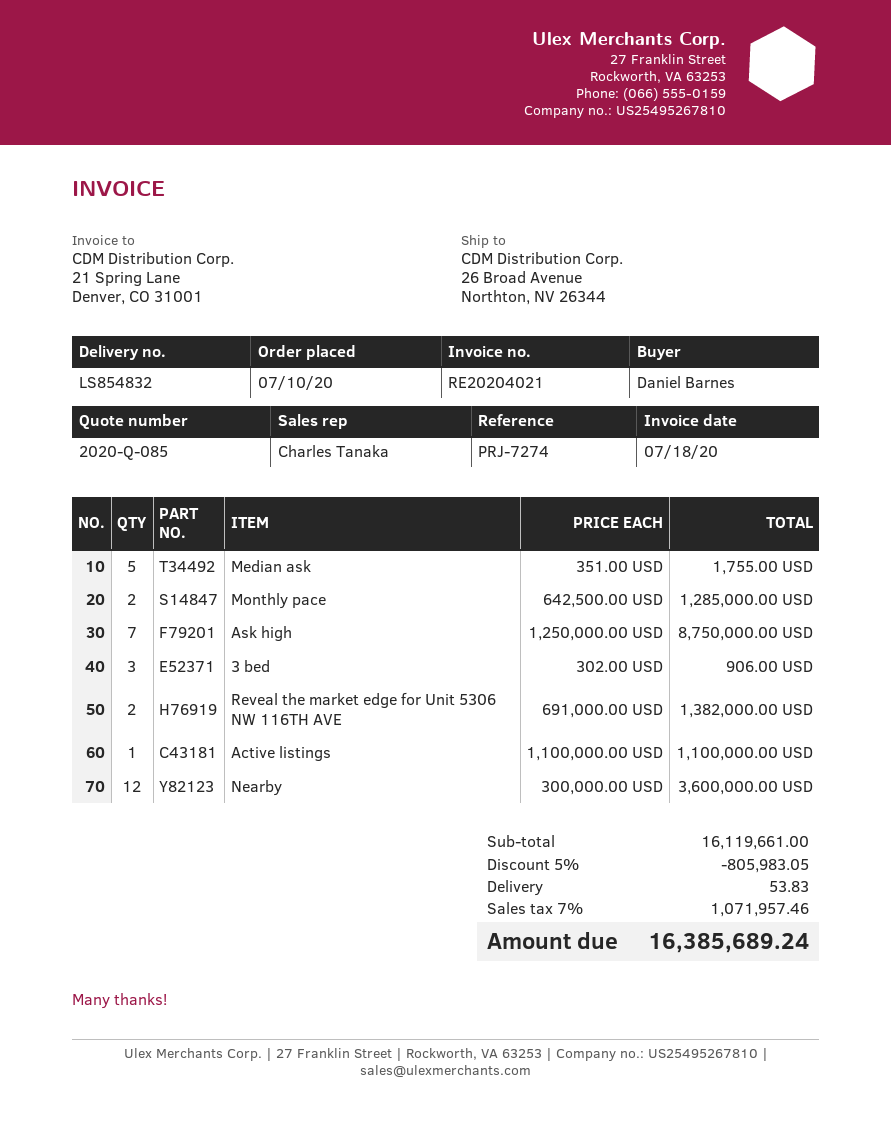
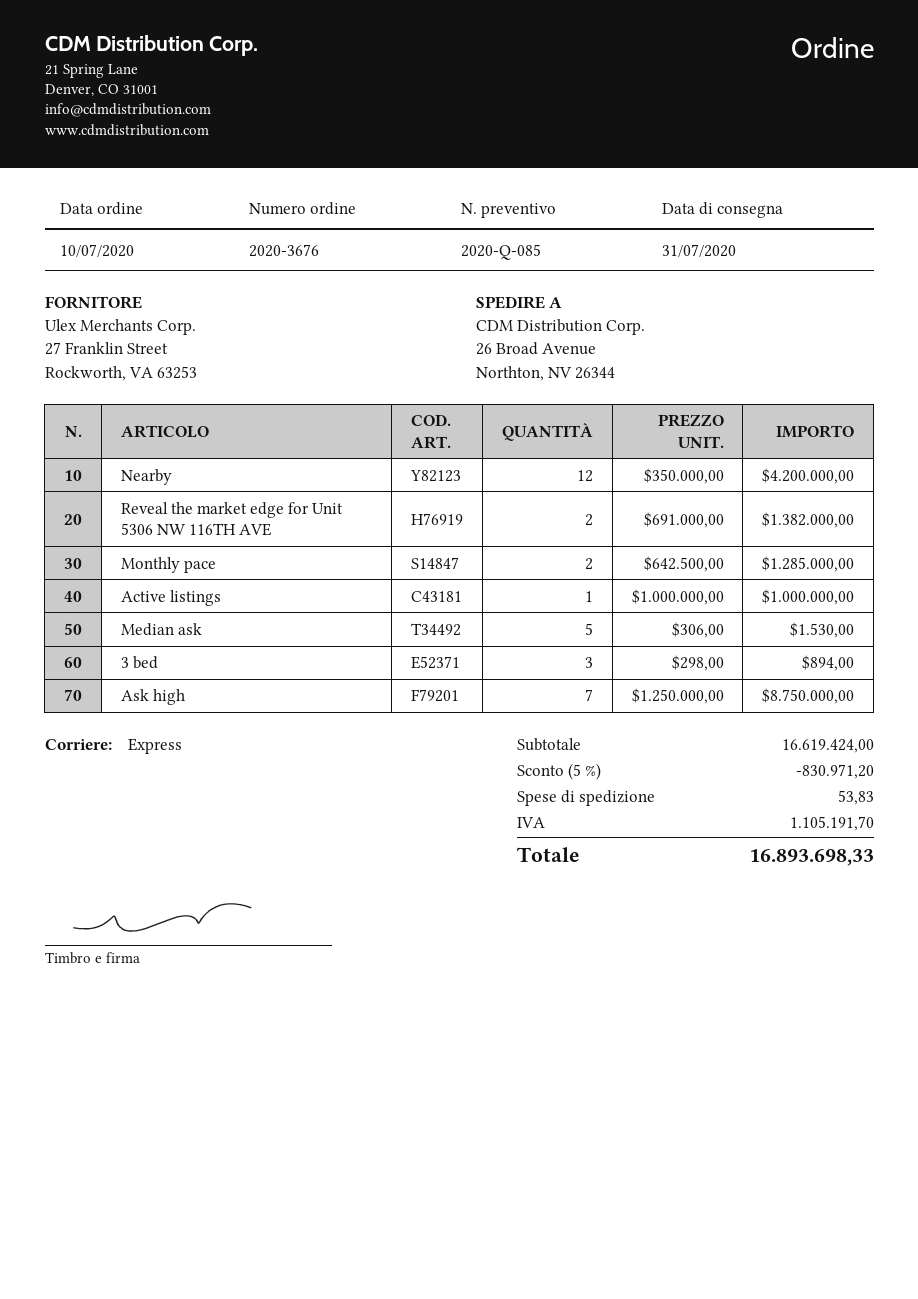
Median ask: 5 x 351.00 = 1755.00 -> 5 x 306.00 = 1530.00
3 bed: 3 x 302.00 = 906.00 -> 3 x 298.00 = 894.00
Active listings: 1 x 1100000.00 = 1100000.00 -> 1 x 1000000.00 = 1000000.00
Nearby: 12 x 300000.00 = 3600000.00 -> 12 x 350000.00 = 4200000.00
subtotal: 16119661.00 -> 16619424.00
discount: 5% = 805983.05 -> 5% = 830971.20
tax: 1071957.46 -> 1105191.70
total: 16385689.24 -> 16893698.33

